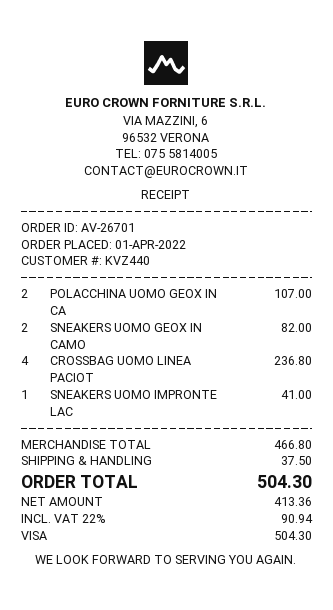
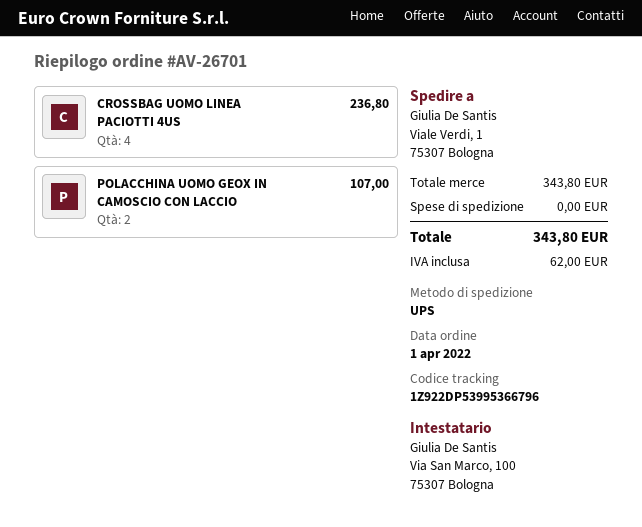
SNEAKERS UOMO GEOX IN CAMO: 2 for 82.00 -> none
SNEAKERS UOMO IMPRONTE LAC: 1 for 41.00 -> none
subtotal: 466.80 -> 343.80
shipping: 37.50 -> 0.00
tax: 90.94 -> 62.00
total: 504.30 -> 343.80

